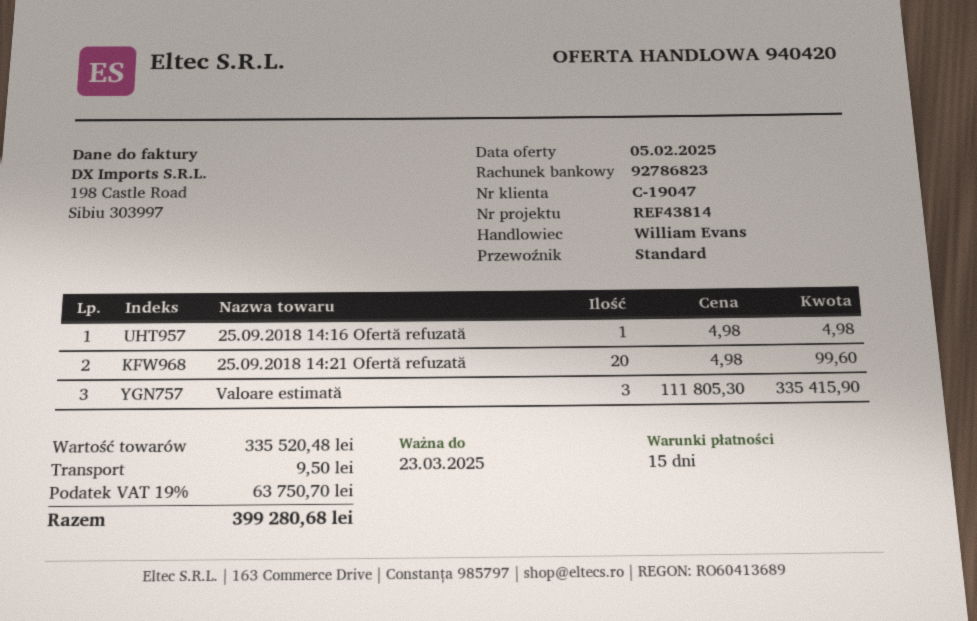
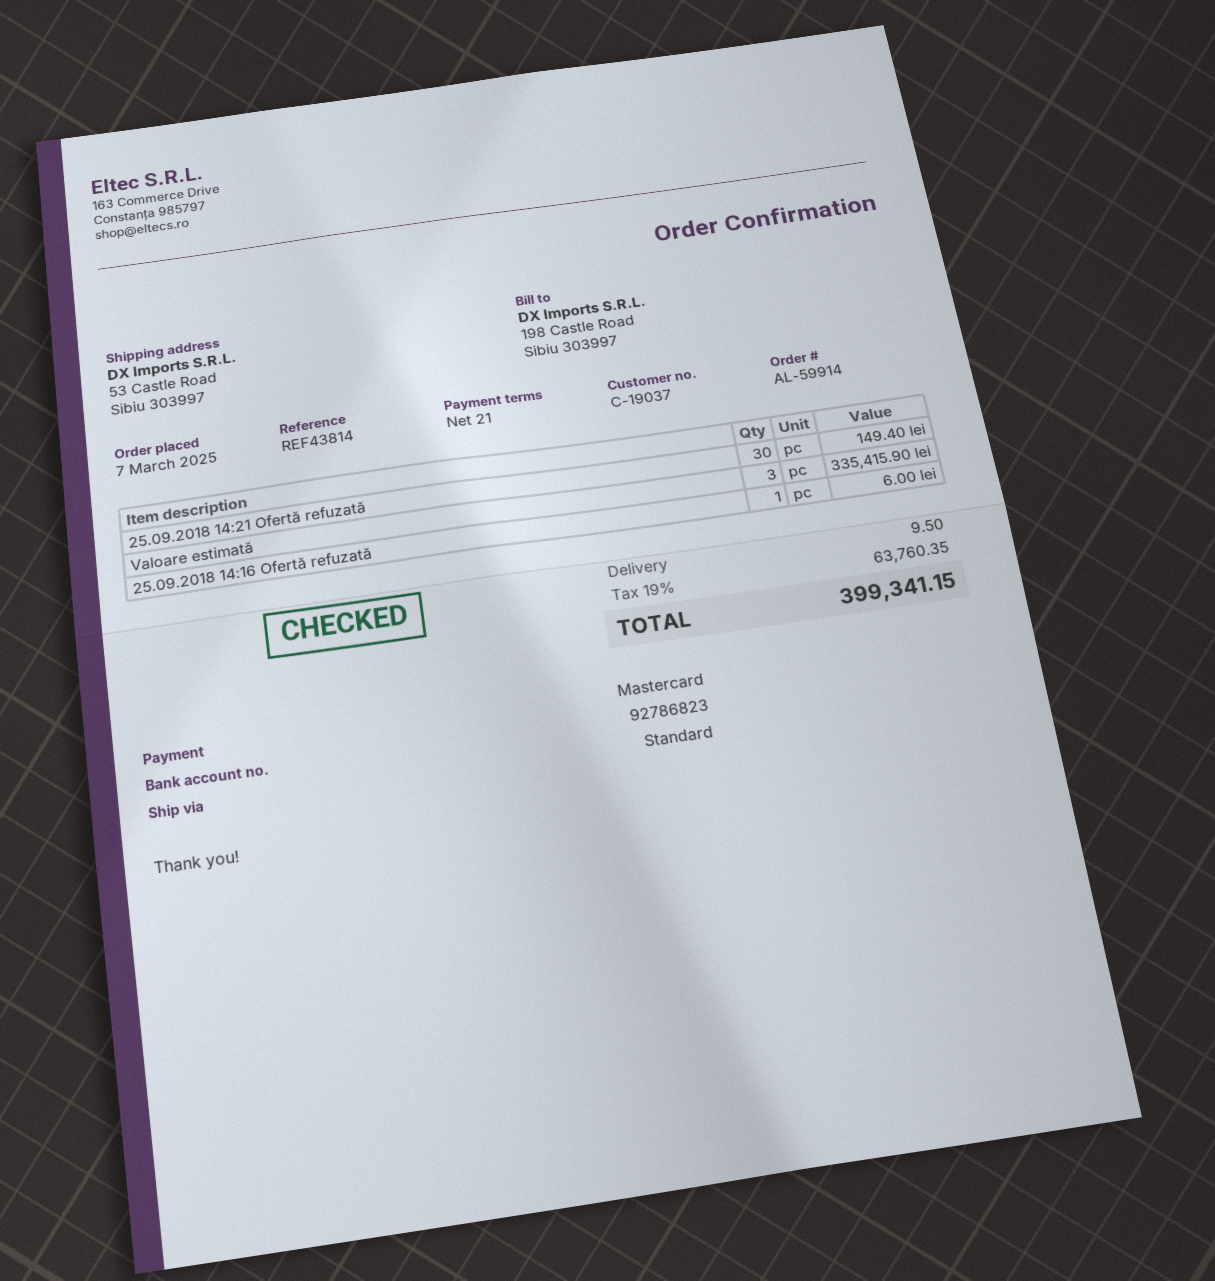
payment terms: 15 days -> 21 days
customer number: C-19047 -> C-19037
25.09.2018 14:16 Ofertă refuzată: 1 for 4.98 -> 1 for 6.00
25.09.2018 14:21 Ofertă refuzată: 20 for 99.60 -> 30 for 149.40
tax: 19% = 63750.70 -> 19% = 63760.35
total: 399280.68 -> 399341.15

